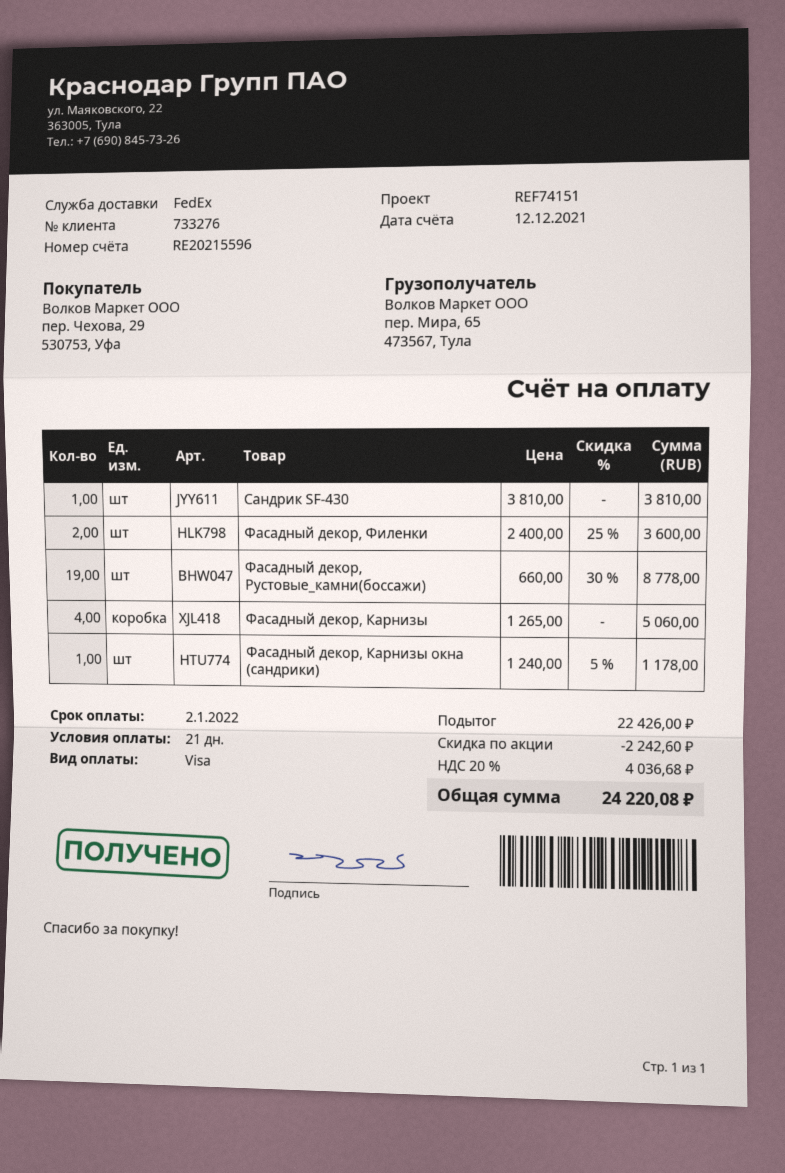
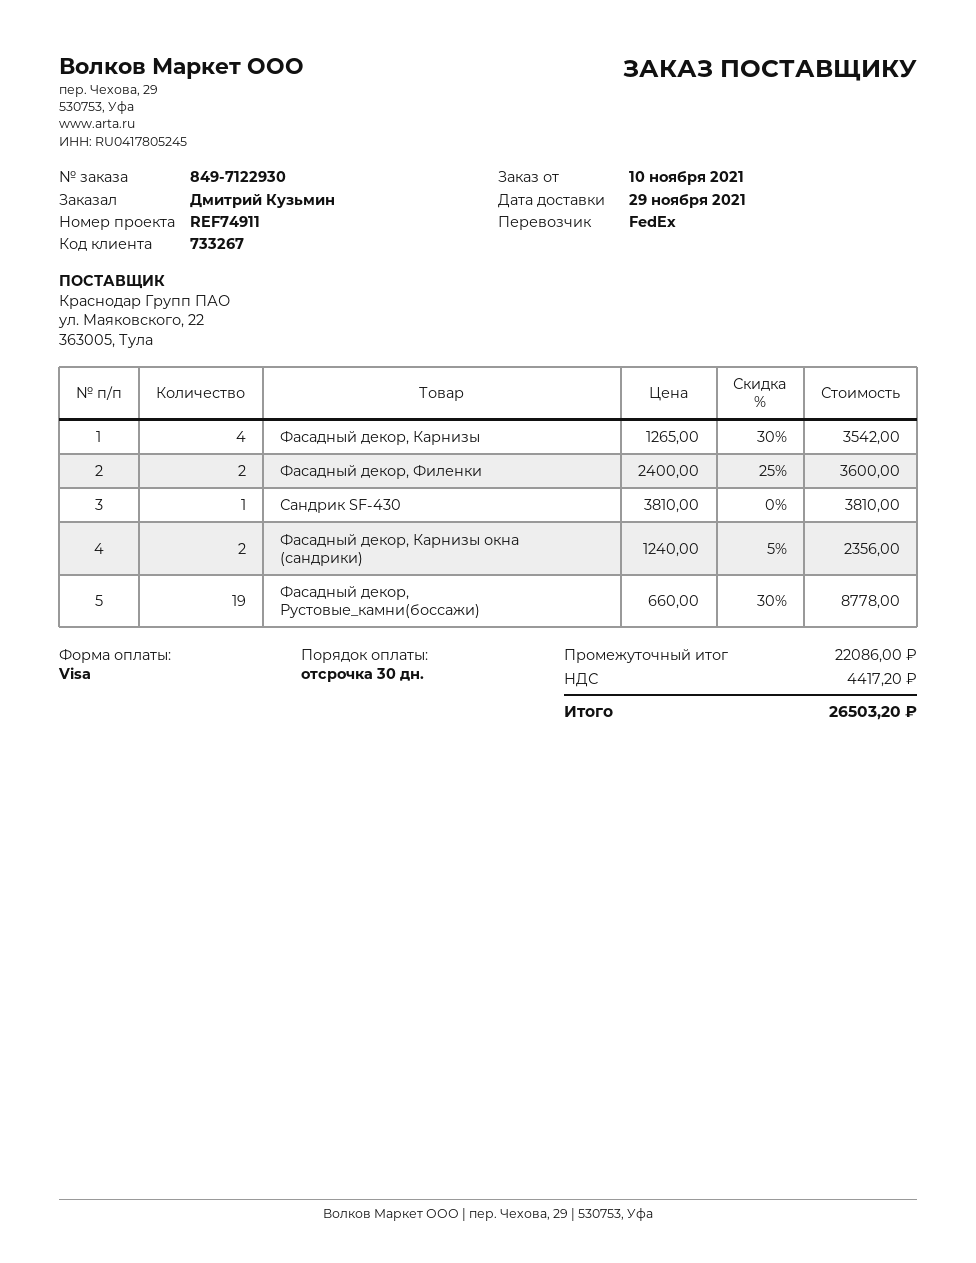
payment terms: 21 days -> 30 days
customer number: 733276 -> 733267
reference: REF74151 -> REF74911
Фасадный декор, Карнизы: 4 x 1265.00 = 5060.00 -> 4 x 1265.00 - 30% = 3542.00
Фасадный декор, Карнизы окна (сандрики): 1 x 1240.00 - 5% = 1178.00 -> 2 x 1240.00 - 5% = 2356.00
subtotal: 22426.00 -> 22086.00
discount: 2242.60 -> none
tax: 4036.68 -> 4417.20
total: 24220.08 -> 26503.20

